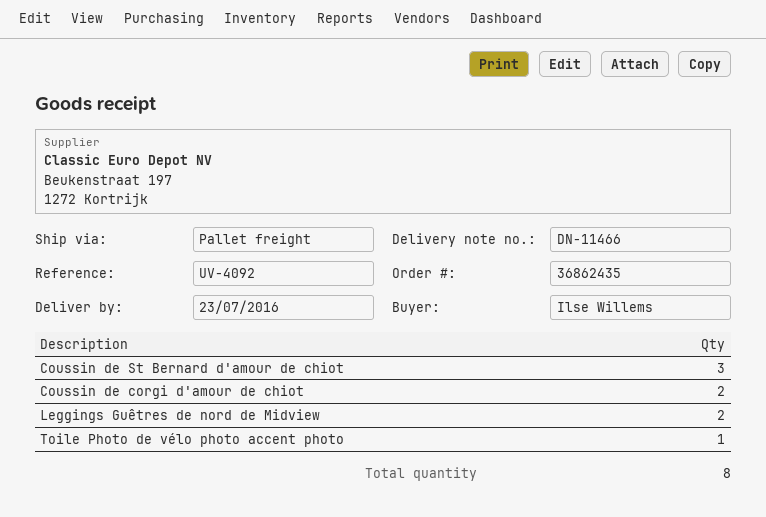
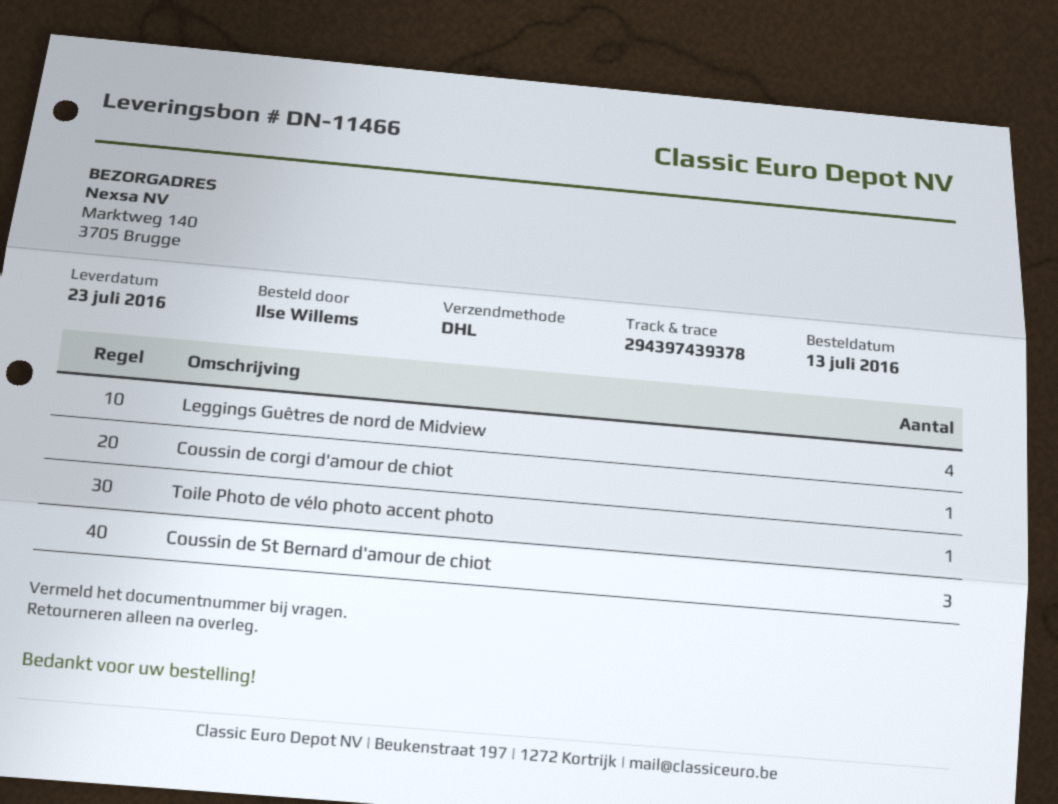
shipping method: pallet freight -> DHL
Coussin de corgi d'amour de chiot: 2 -> 1
Leggings Guêtres de nord de Midview: 2 -> 4

